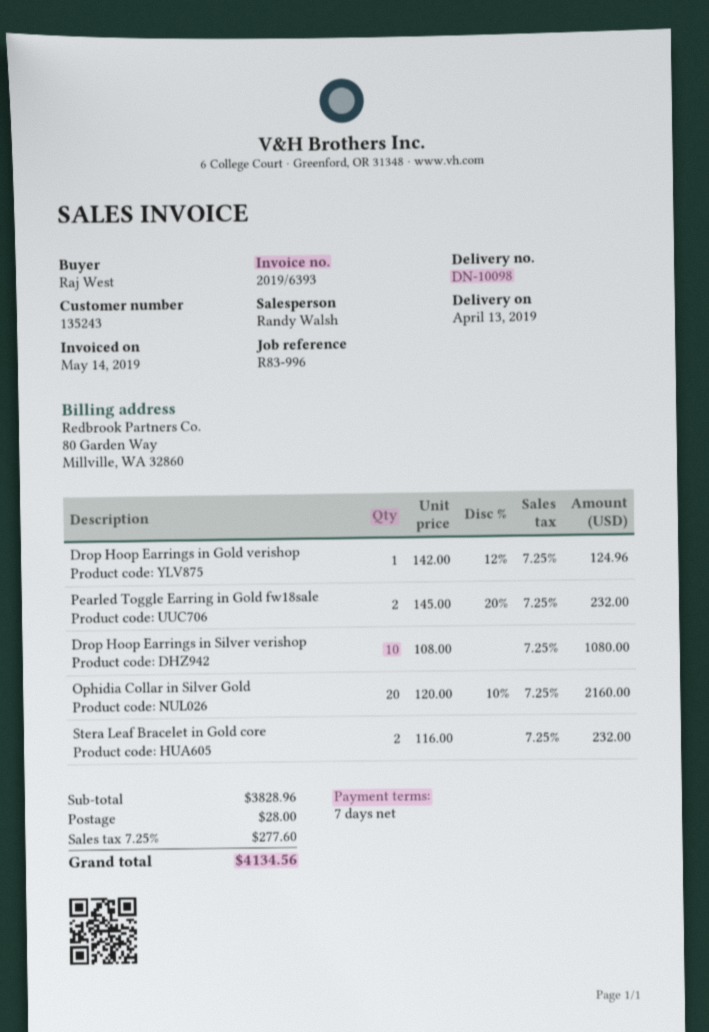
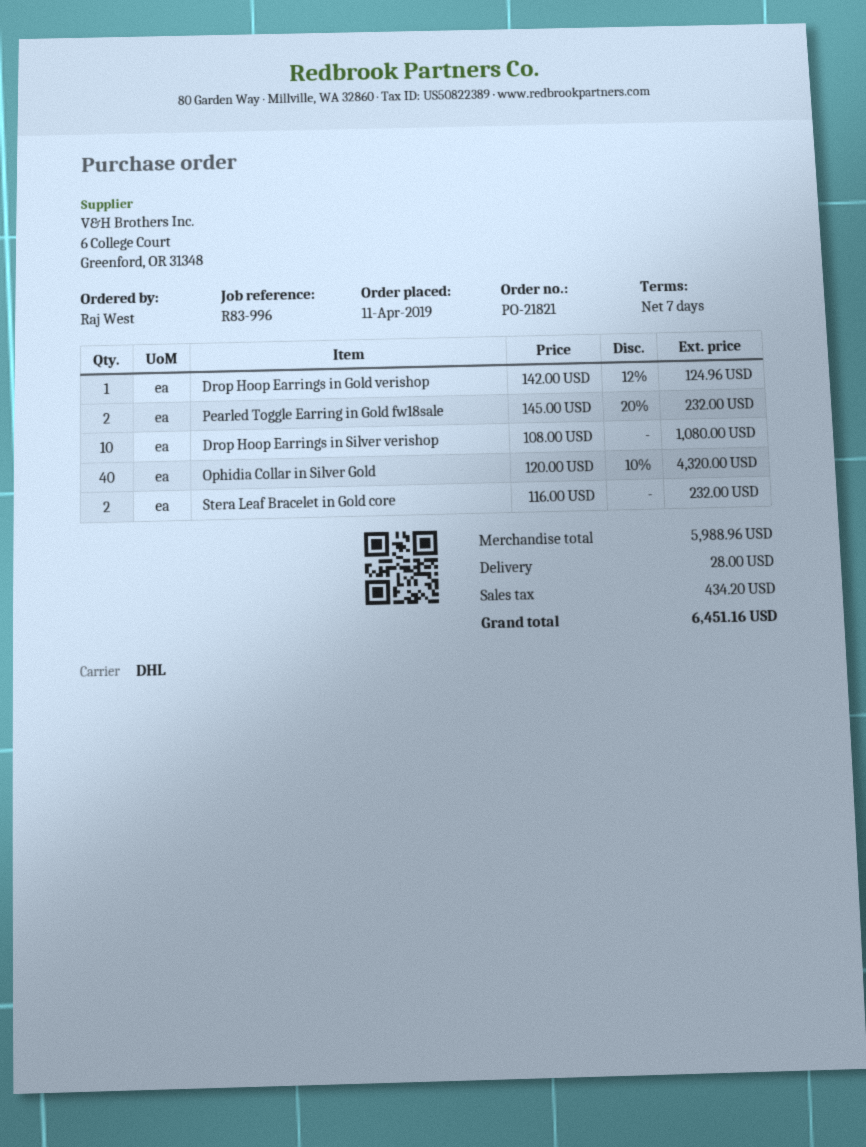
Ophidia Collar in Silver Gold: 20 x 120.00 - 10% = 2160.00 -> 40 x 120.00 - 10% = 4320.00
subtotal: 3828.96 -> 5988.96
tax: 277.60 -> 434.20
total: 4134.56 -> 6451.16

